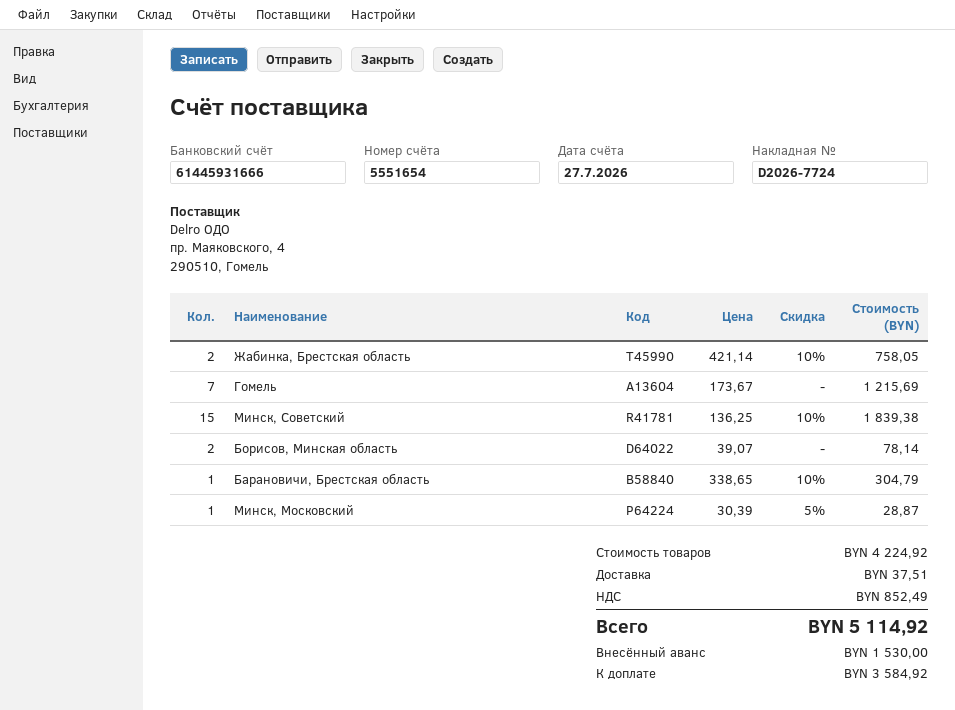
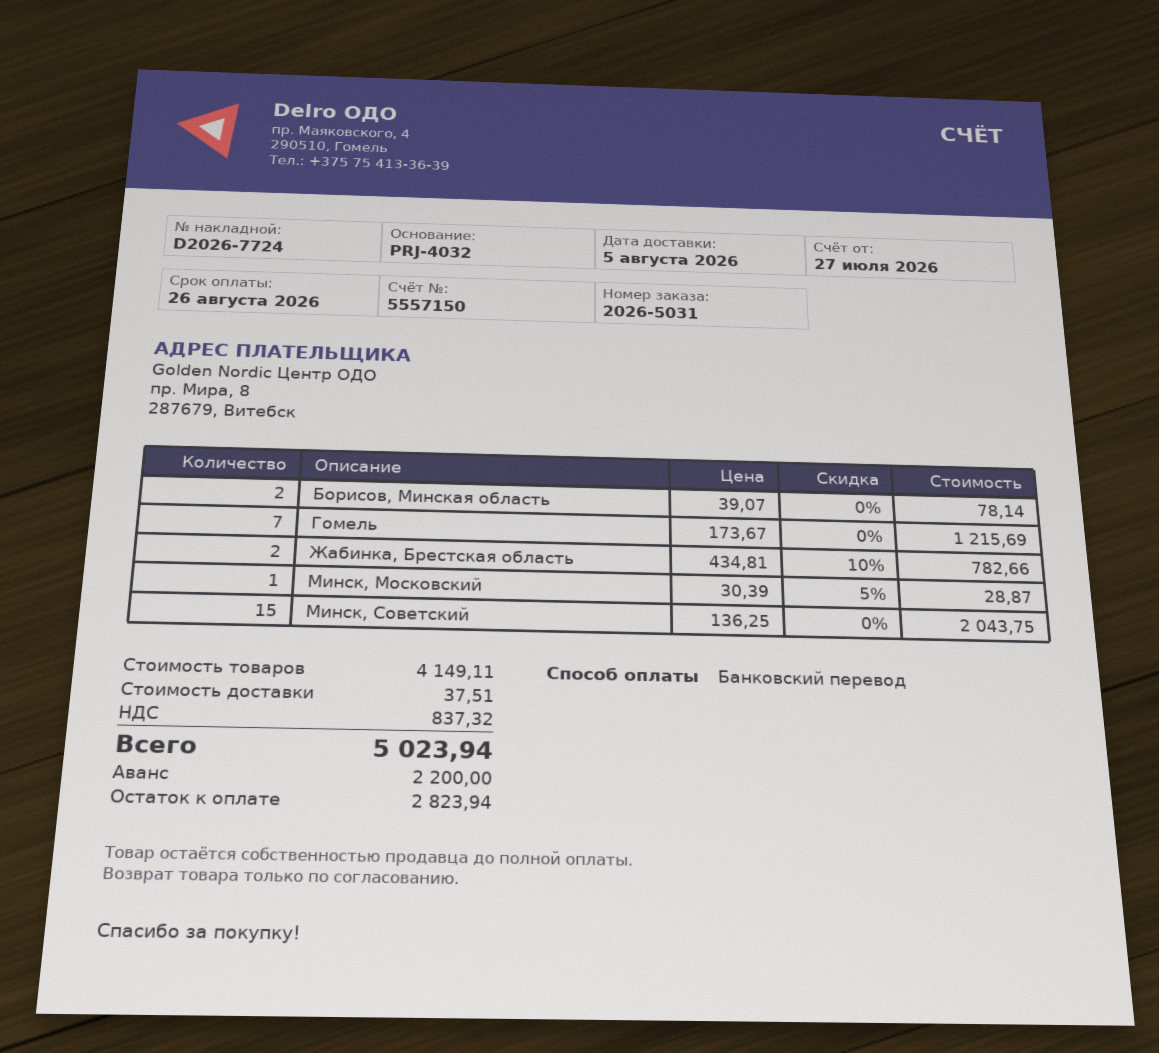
invoice number: 5551654 -> 5557150
Жабинка, Брестская область: 2 x 421.14 - 10% = 758.05 -> 2 x 434.81 - 10% = 782.66
Минск, Советский: 15 x 136.25 - 10% = 1839.38 -> 15 x 136.25 = 2043.75
Барановичи, Брестская область: 1 x 338.65 - 10% = 304.79 -> none
subtotal: 4224.92 -> 4149.11
tax: 852.49 -> 837.32
total: 5114.92 -> 5023.94
deposit: 1530.00 -> 2200.00
balance: 3584.92 -> 2823.94

